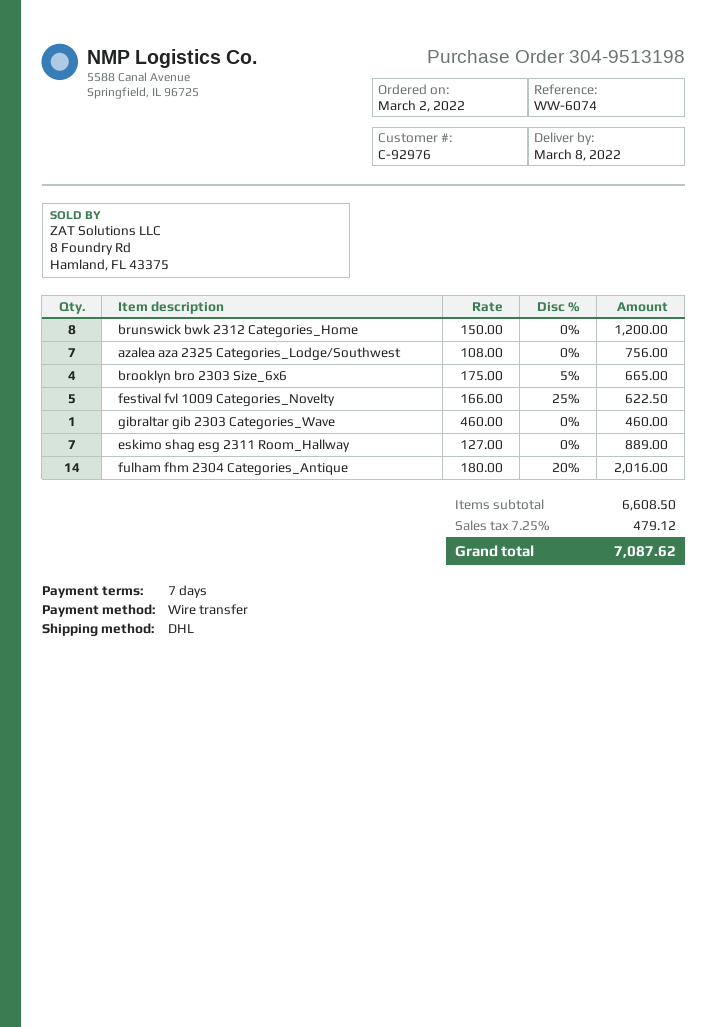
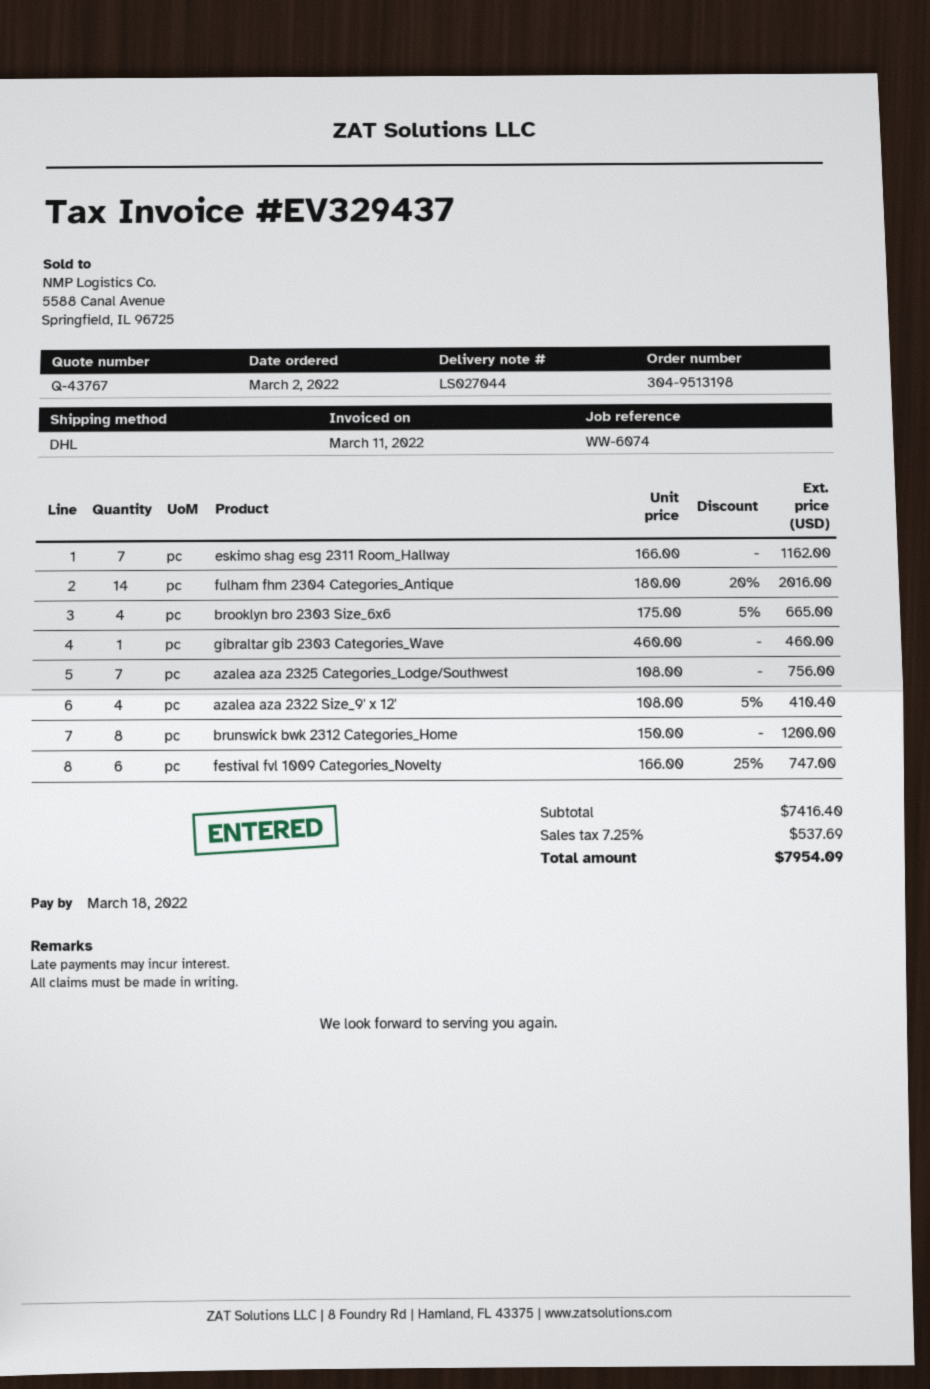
festival fvl 1009 Categories_Novelty: 5 x 166.00 - 25% = 622.50 -> 6 x 166.00 - 25% = 747.00
eskimo shag esg 2311 Room_Hallway: 7 x 127.00 = 889.00 -> 7 x 166.00 = 1162.00
azalea aza 2322 Size_9' x 12': none -> 4 x 108.00 - 5% = 410.40
subtotal: 6608.50 -> 7416.40
tax: 7.25% = 479.12 -> 7.25% = 537.69
total: 7087.62 -> 7954.09

